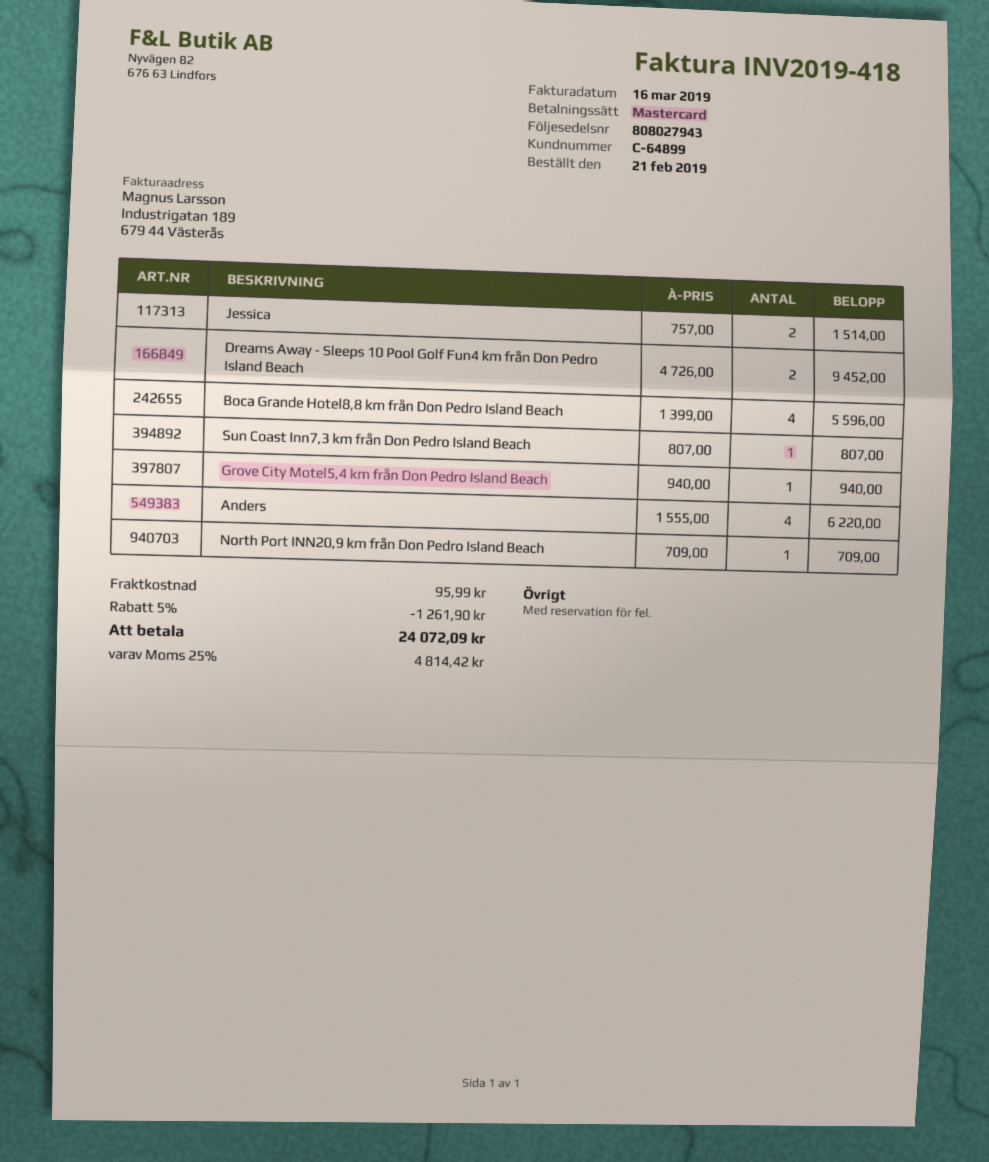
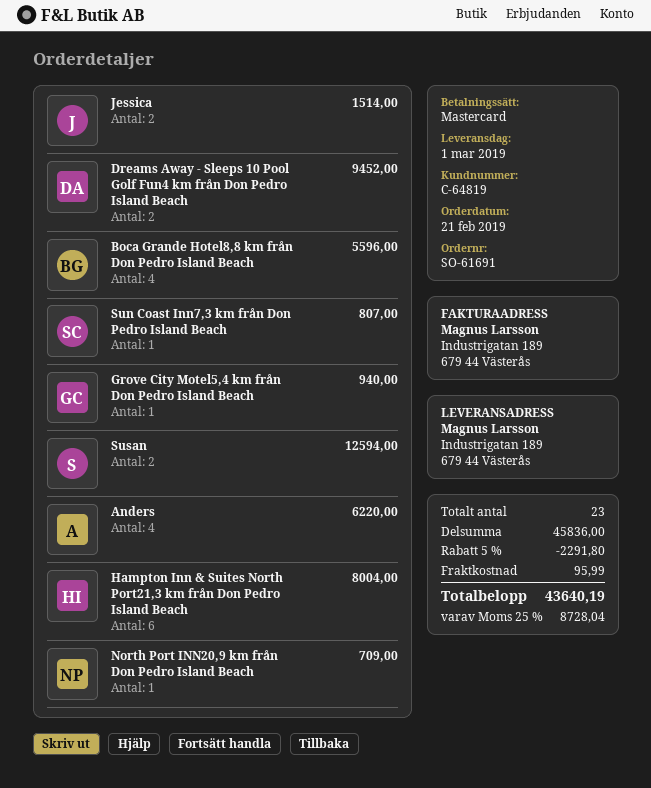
customer number: C-64899 -> C-64819
Susan: none -> 2 for 12594.00
Hampton Inn & Suites North Port21,3 km från Don Pedro Island Beach: none -> 6 for 8004.00
discount: 5% = 1261.90 -> 5% = 2291.80
tax: 25% = 4814.42 -> 25% = 8728.04
total: 24072.09 -> 43640.19

